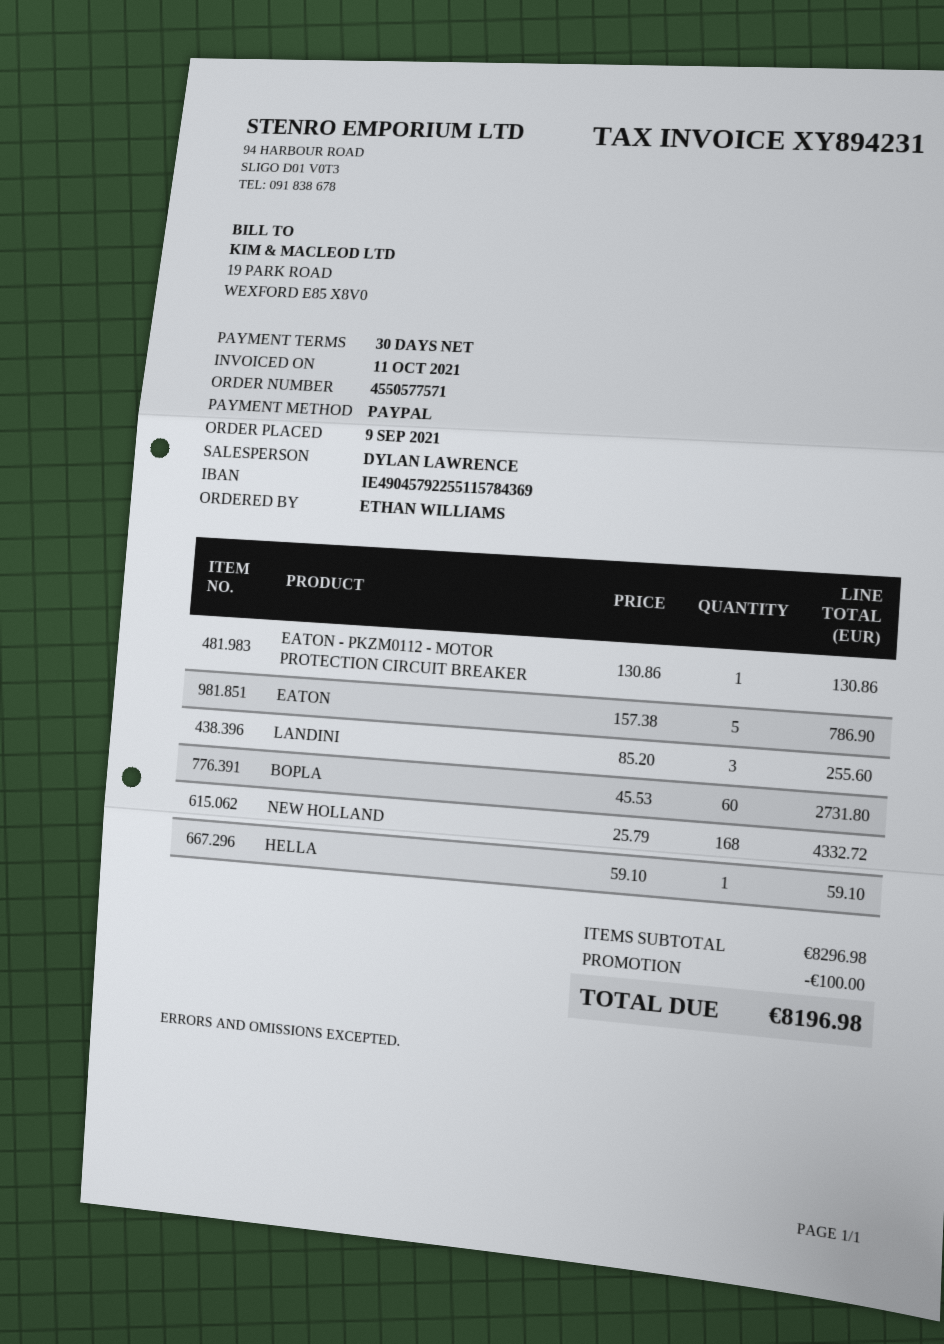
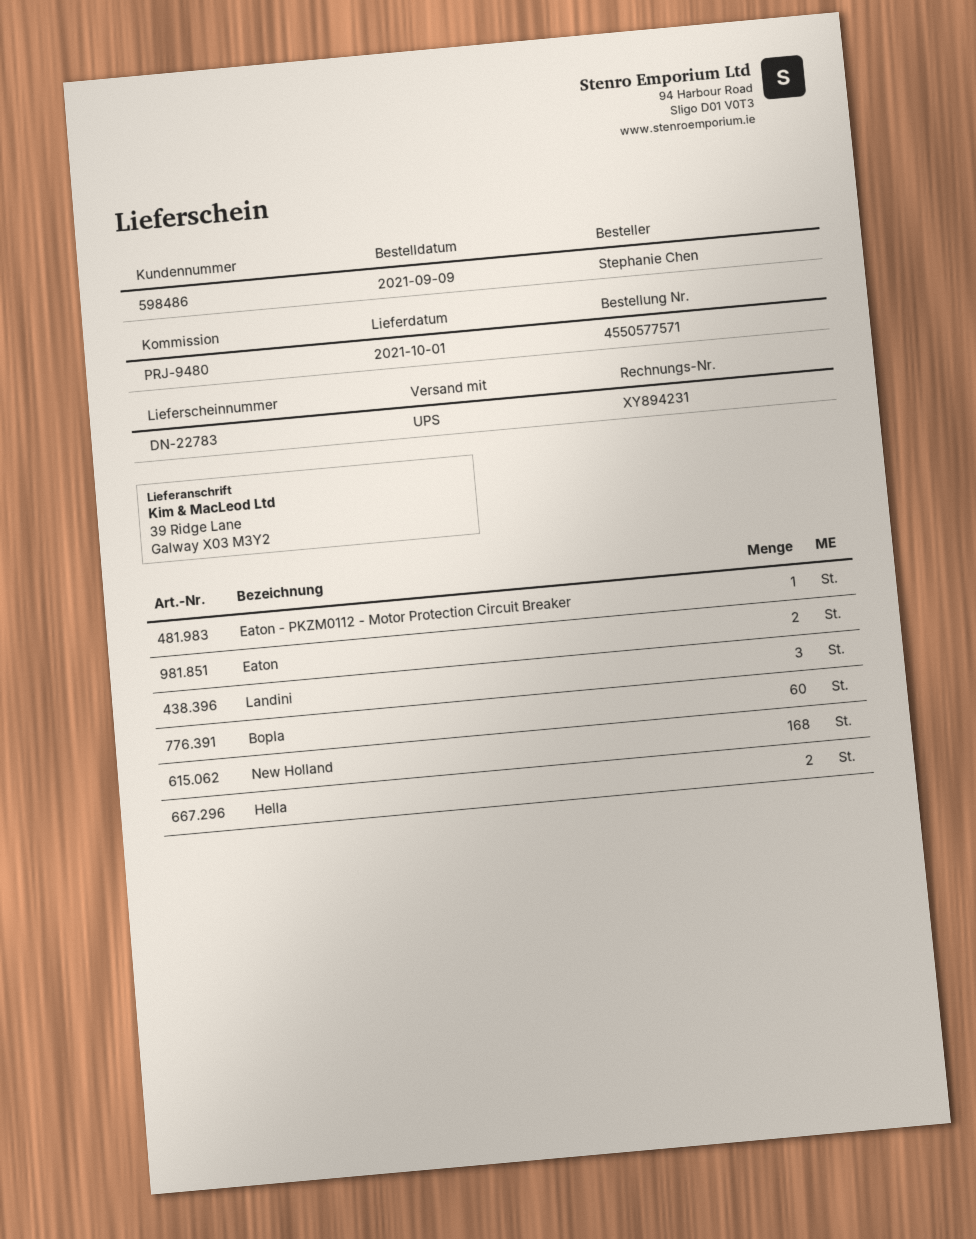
ordered by: ETHAN WILLIAMS -> Stephanie Chen
EATON: 5 -> 2
HELLA: 1 -> 2

